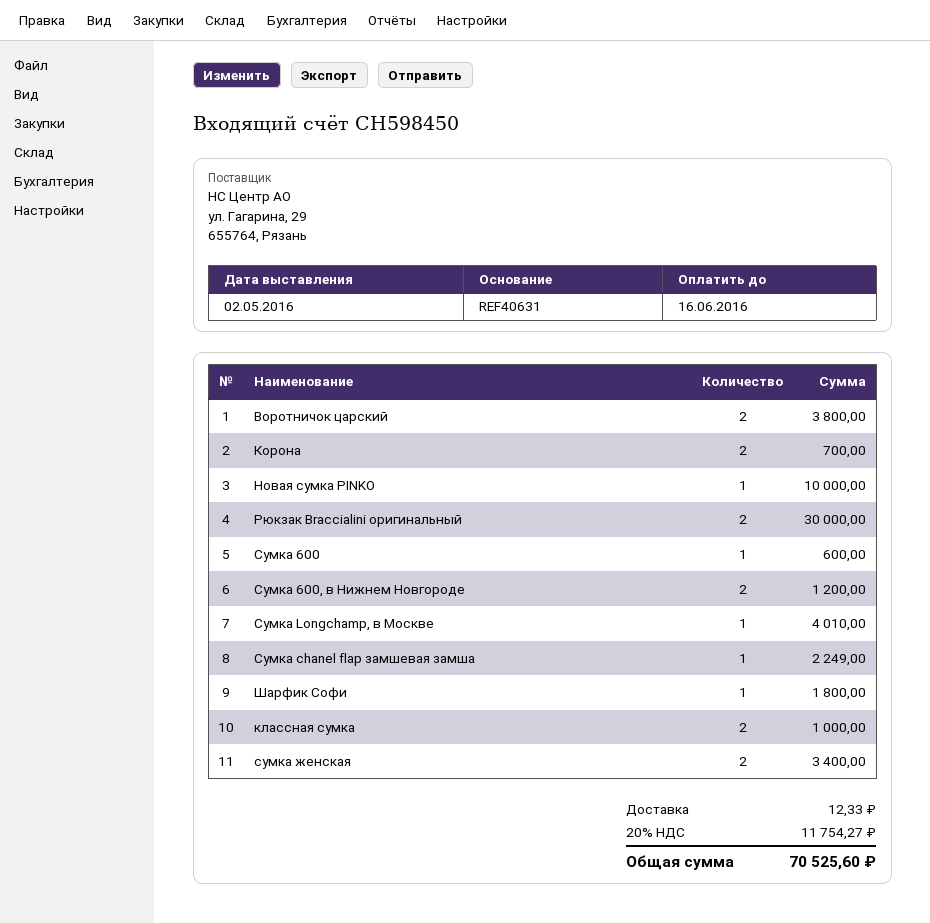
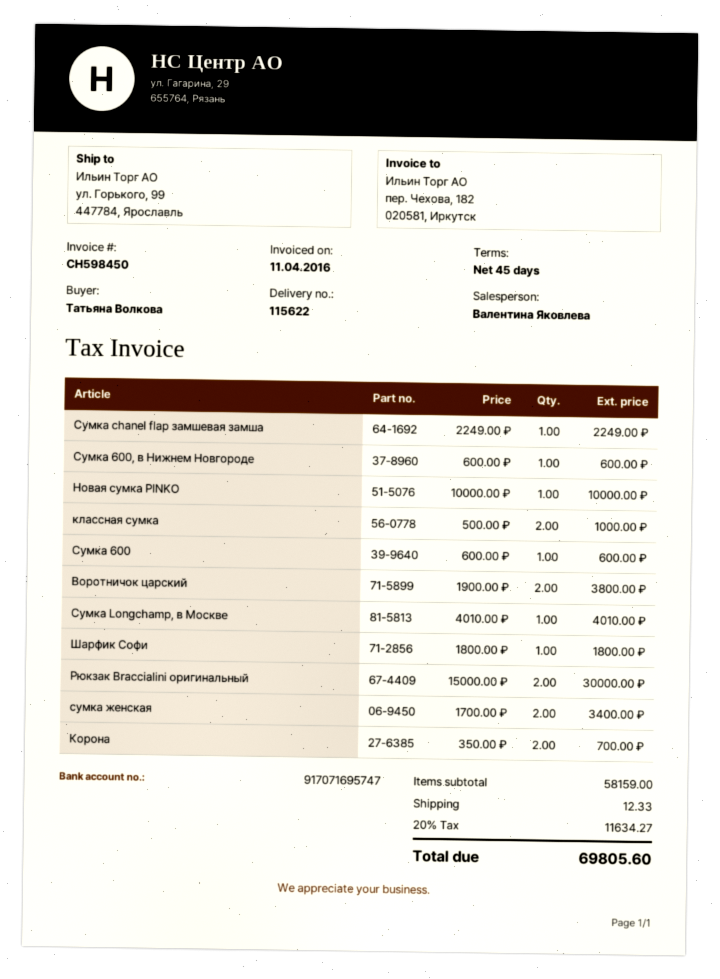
invoice date: 2016-05-02 -> 2016-04-11
Сумка 600, в Нижнем Новгороде: 2 for 1200.00 -> 1 for 600.00
tax: 20% = 11754.27 -> 20% = 11634.27
total: 70525.60 -> 69805.60

